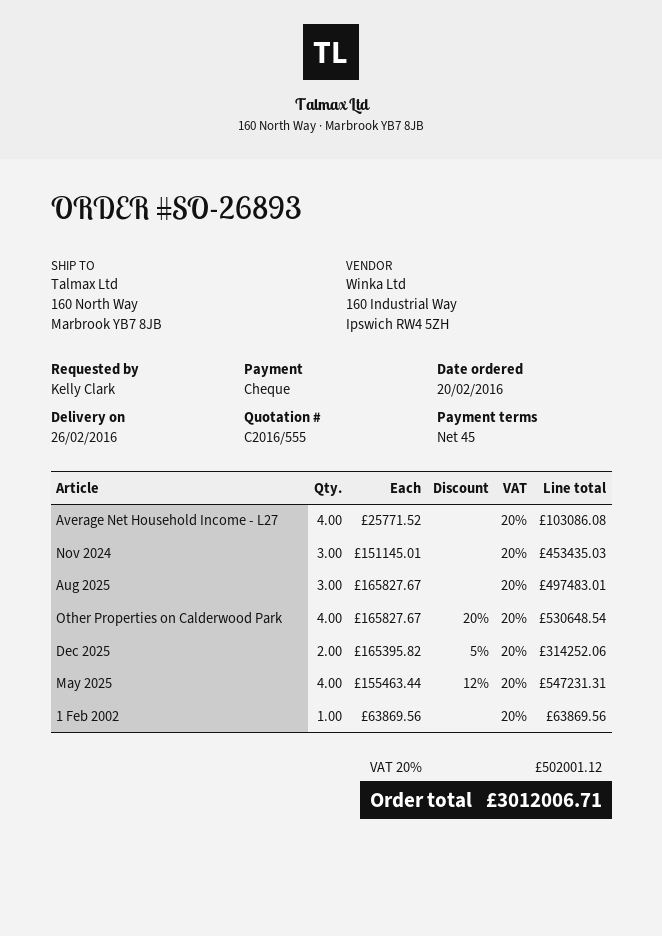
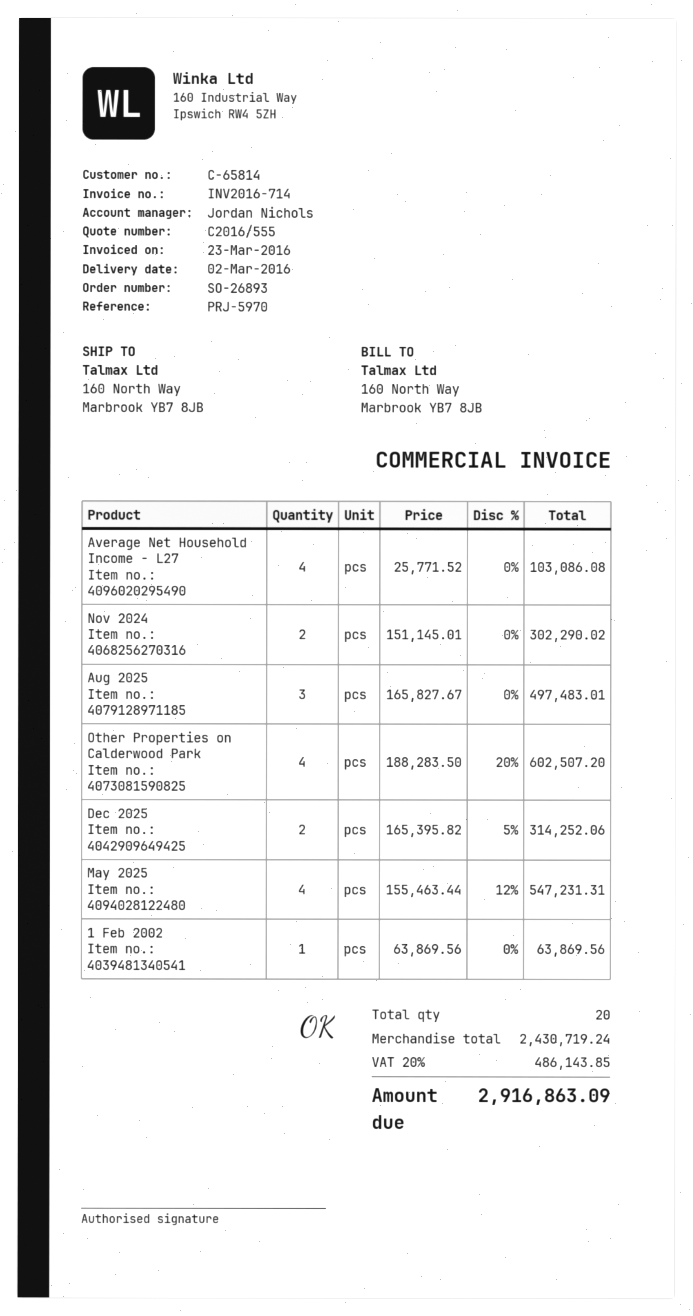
delivery date: 2016-02-26 -> 2016-03-02
Nov 2024: 3 x 151145.01 = 453435.03 -> 2 x 151145.01 = 302290.02
Other Properties on Calderwood Park: 4 x 165827.67 - 20% = 530648.54 -> 4 x 188283.50 - 20% = 602507.20
tax: 20% = 502001.12 -> 20% = 486143.85
total: 3012006.71 -> 2916863.09

